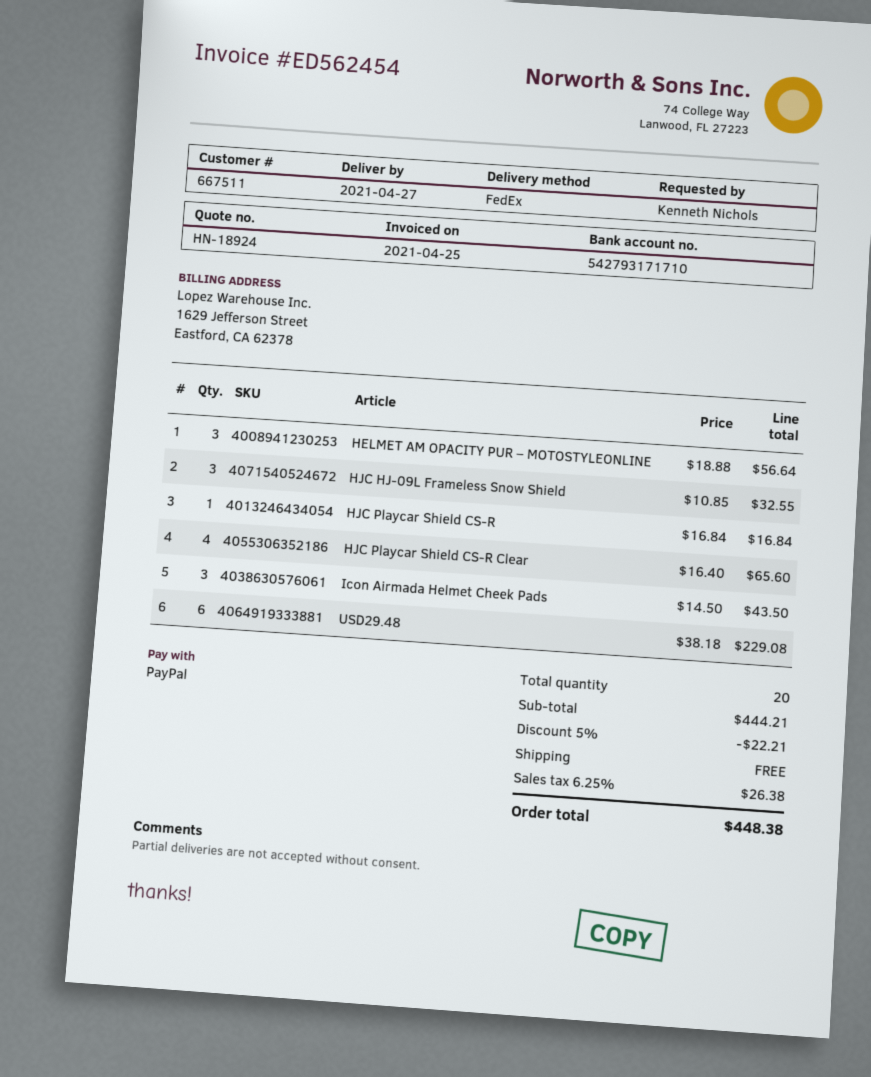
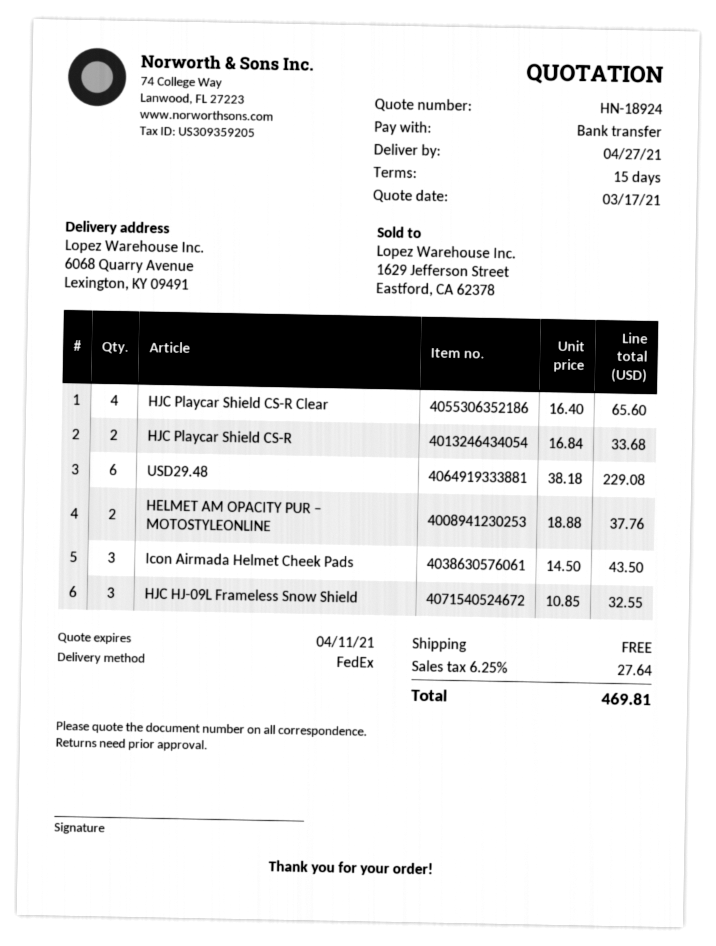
payment method: PayPal -> bank transfer
HELMET AM OPACITY PUR – MOTOSTYLEONLINE: 3 x 18.88 = 56.64 -> 2 x 18.88 = 37.76
HJC Playcar Shield CS-R: 1 x 16.84 = 16.84 -> 2 x 16.84 = 33.68
discount: 5% = 22.21 -> none
tax: 6.25% = 26.38 -> 6.25% = 27.64
total: 448.38 -> 469.81

